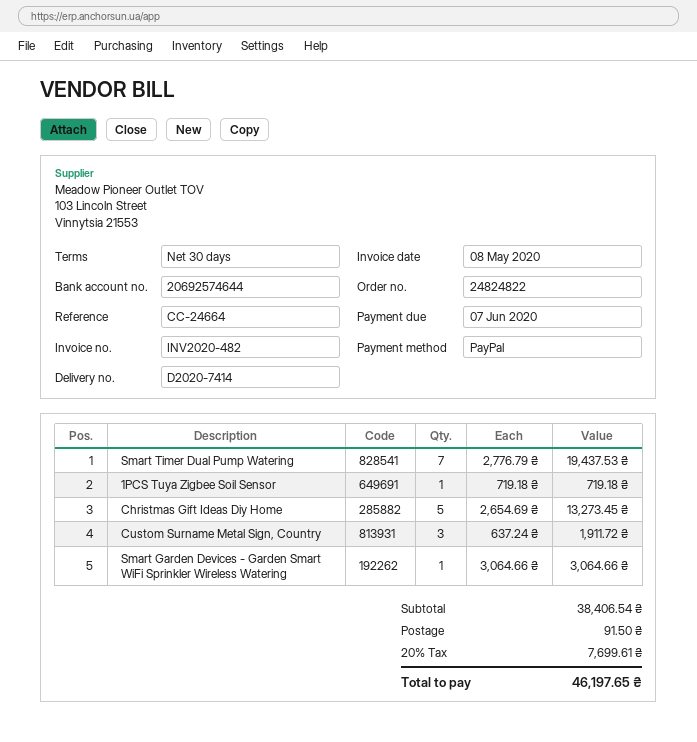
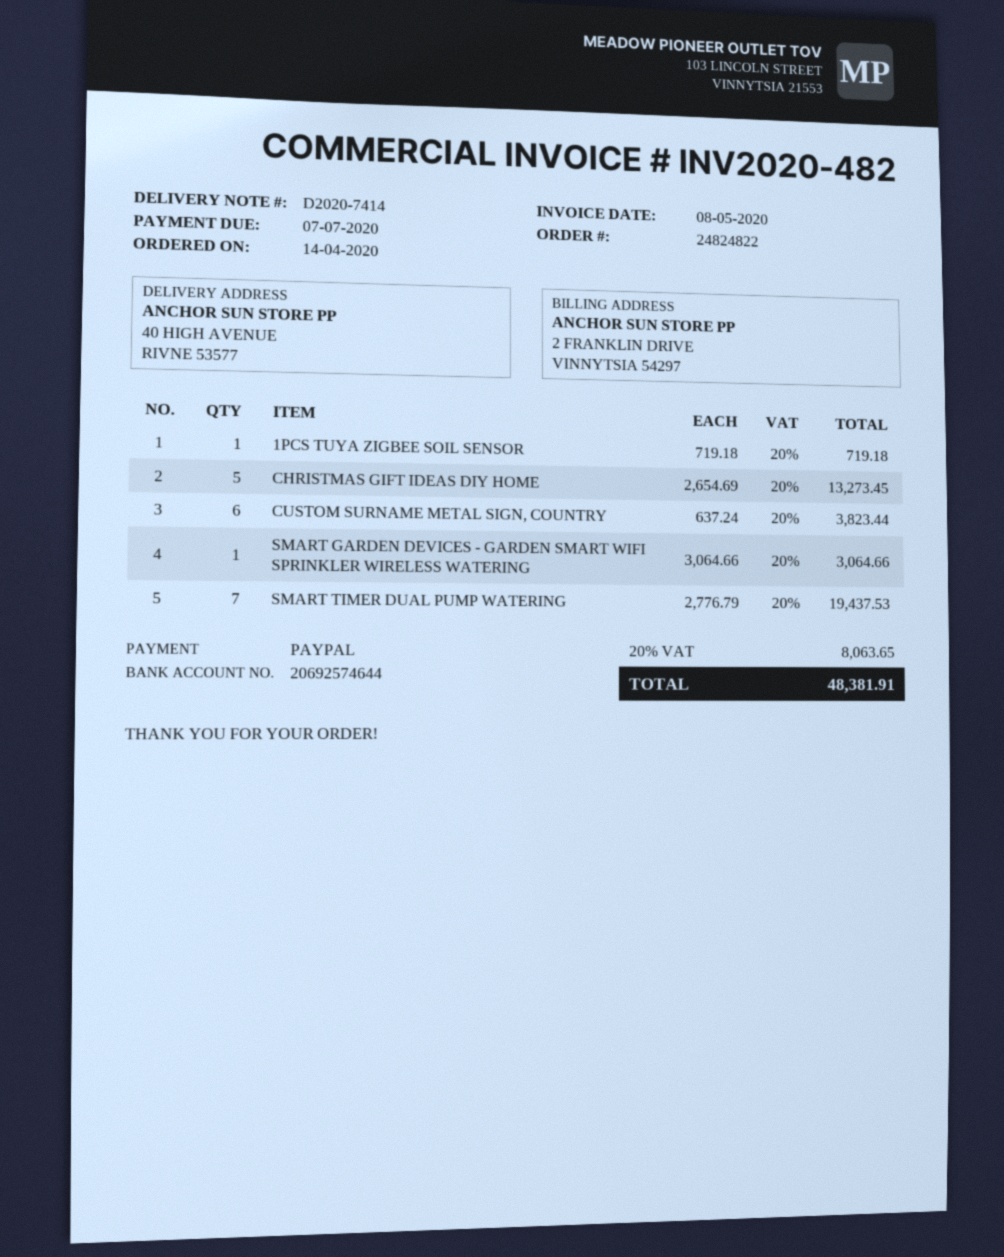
due date: 2020-06-07 -> 2020-07-07
Custom Surname Metal Sign, Country: 3 x 637.24 = 1911.72 -> 6 x 637.24 = 3823.44
shipping: 91.50 -> none
tax: 20% = 7699.61 -> 20% = 8063.65
total: 46197.65 -> 48381.91

